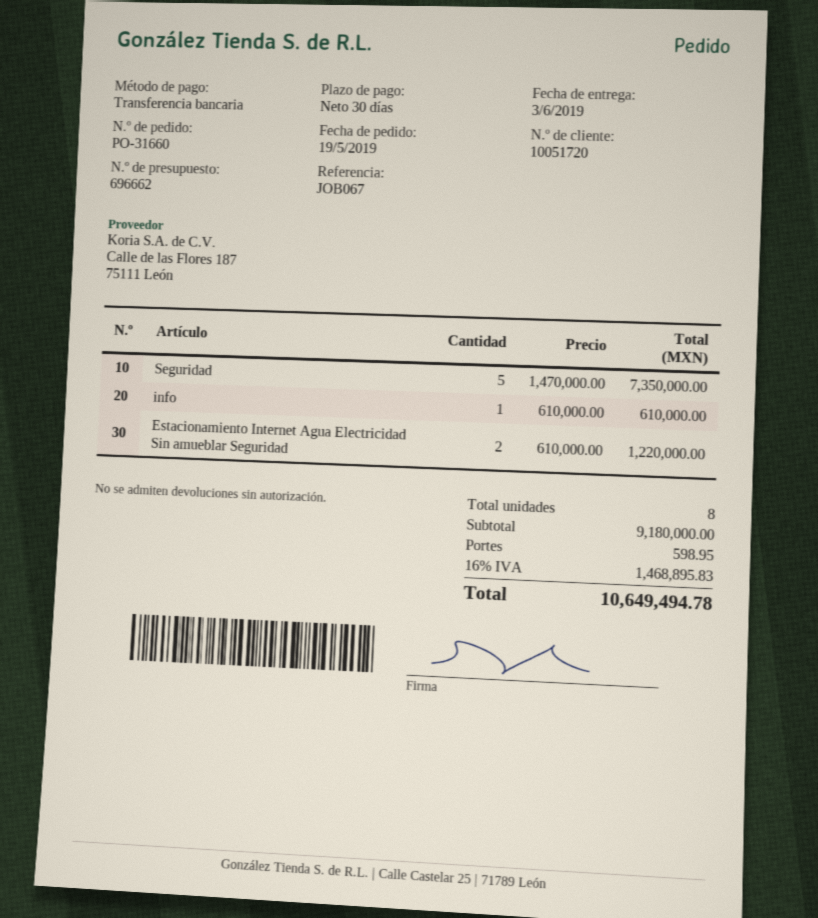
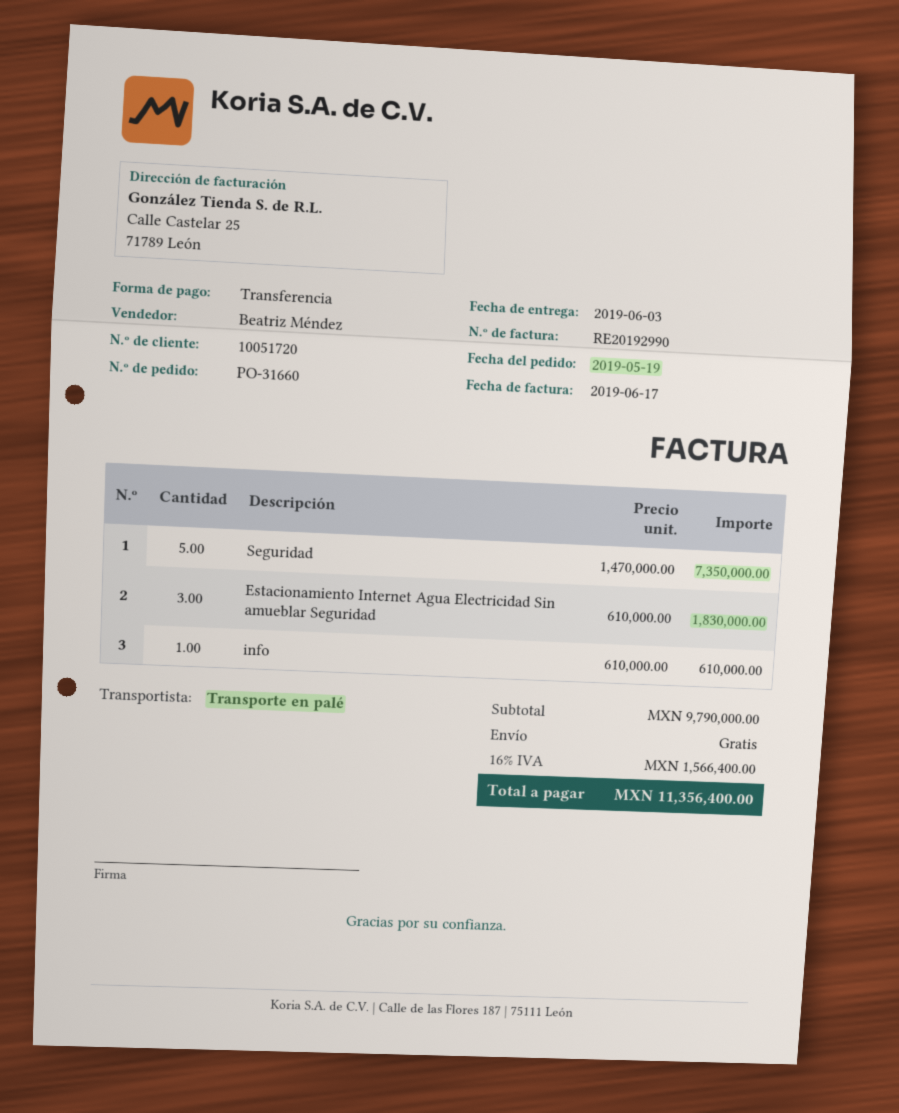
Estacionamiento Internet Agua Electricidad Sin amueblar Seguridad: 2 x 610000.00 = 1220000.00 -> 3 x 610000.00 = 1830000.00
subtotal: 9180000.00 -> 9790000.00
shipping: 598.95 -> 0.00
tax: 16% = 1468895.83 -> 16% = 1566400.00
total: 10649494.78 -> 11356400.00

